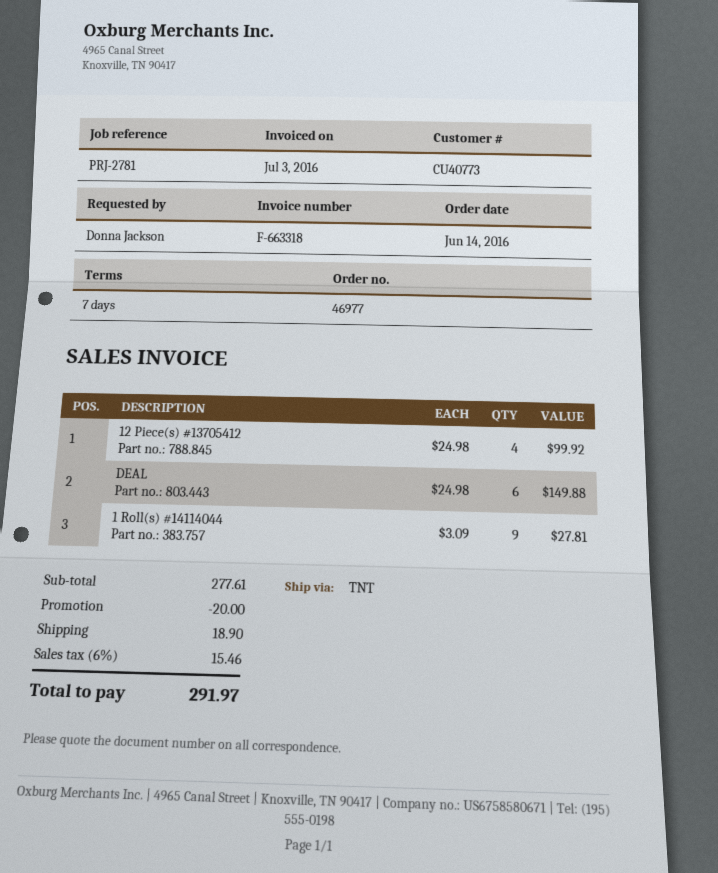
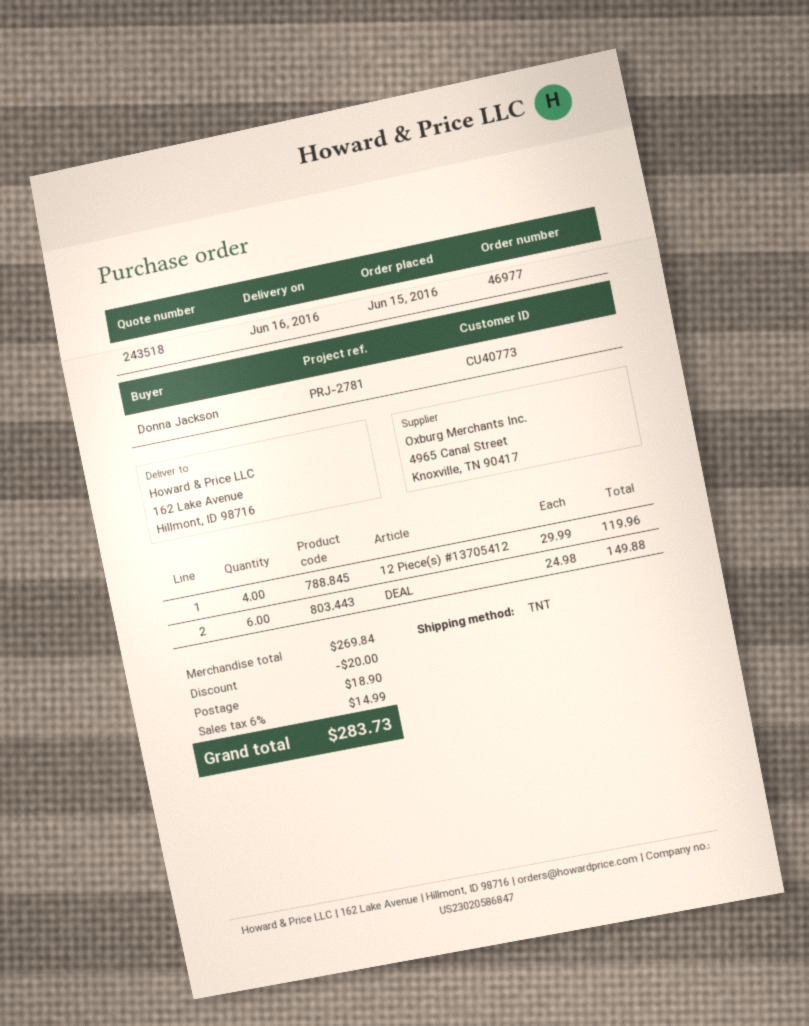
order date: 2016-06-14 -> 2016-06-15
12 Piece(s) #13705412: 4 x 24.98 = 99.92 -> 4 x 29.99 = 119.96
1 Roll(s) #14114044: 9 x 3.09 = 27.81 -> none
subtotal: 277.61 -> 269.84
tax: 6% = 15.46 -> 6% = 14.99
total: 291.97 -> 283.73

